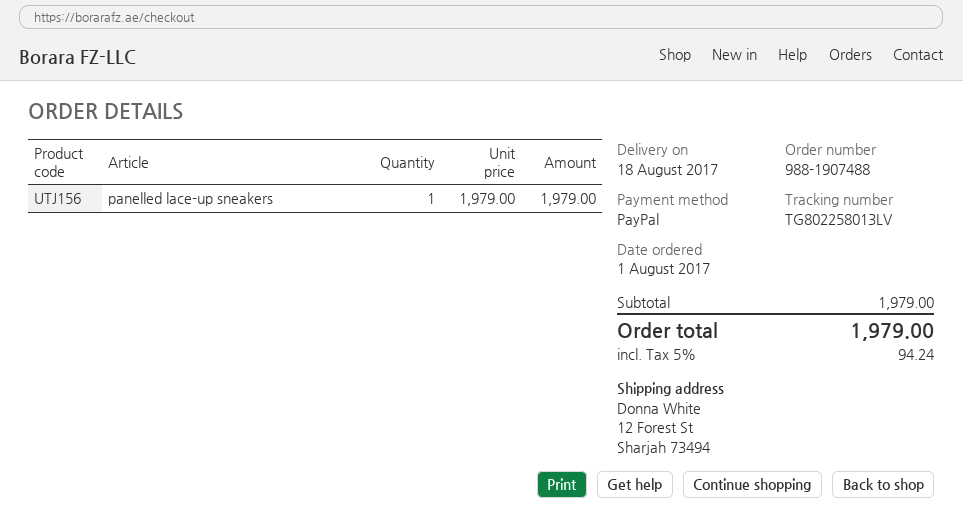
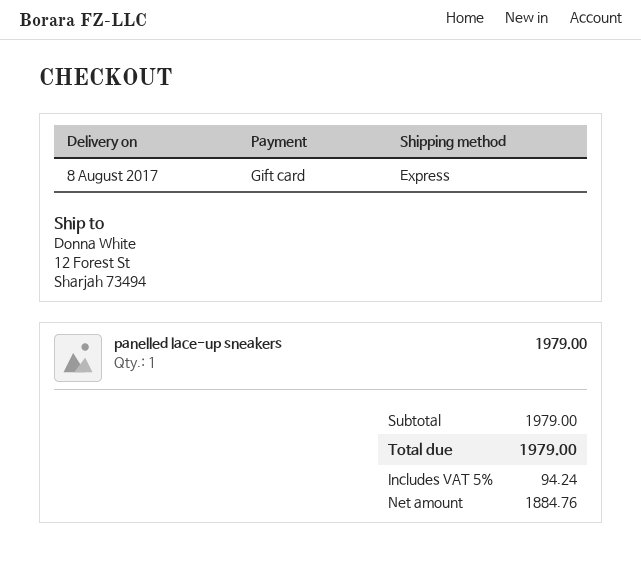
delivery date: 2017-08-18 -> 2017-08-08
payment method: PayPal -> gift card

